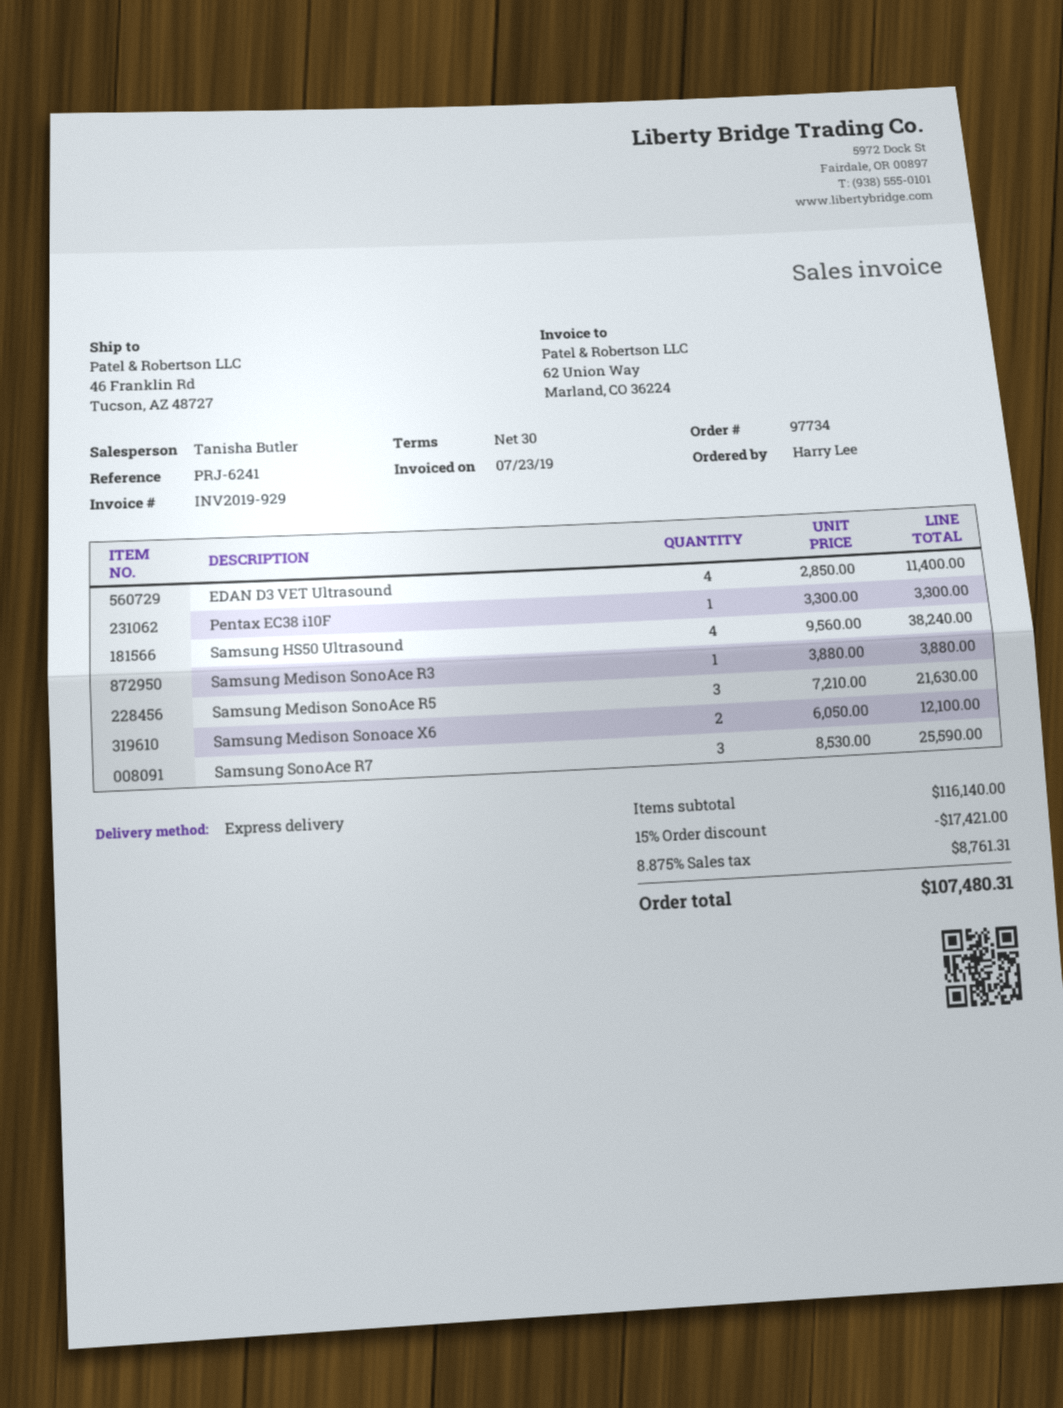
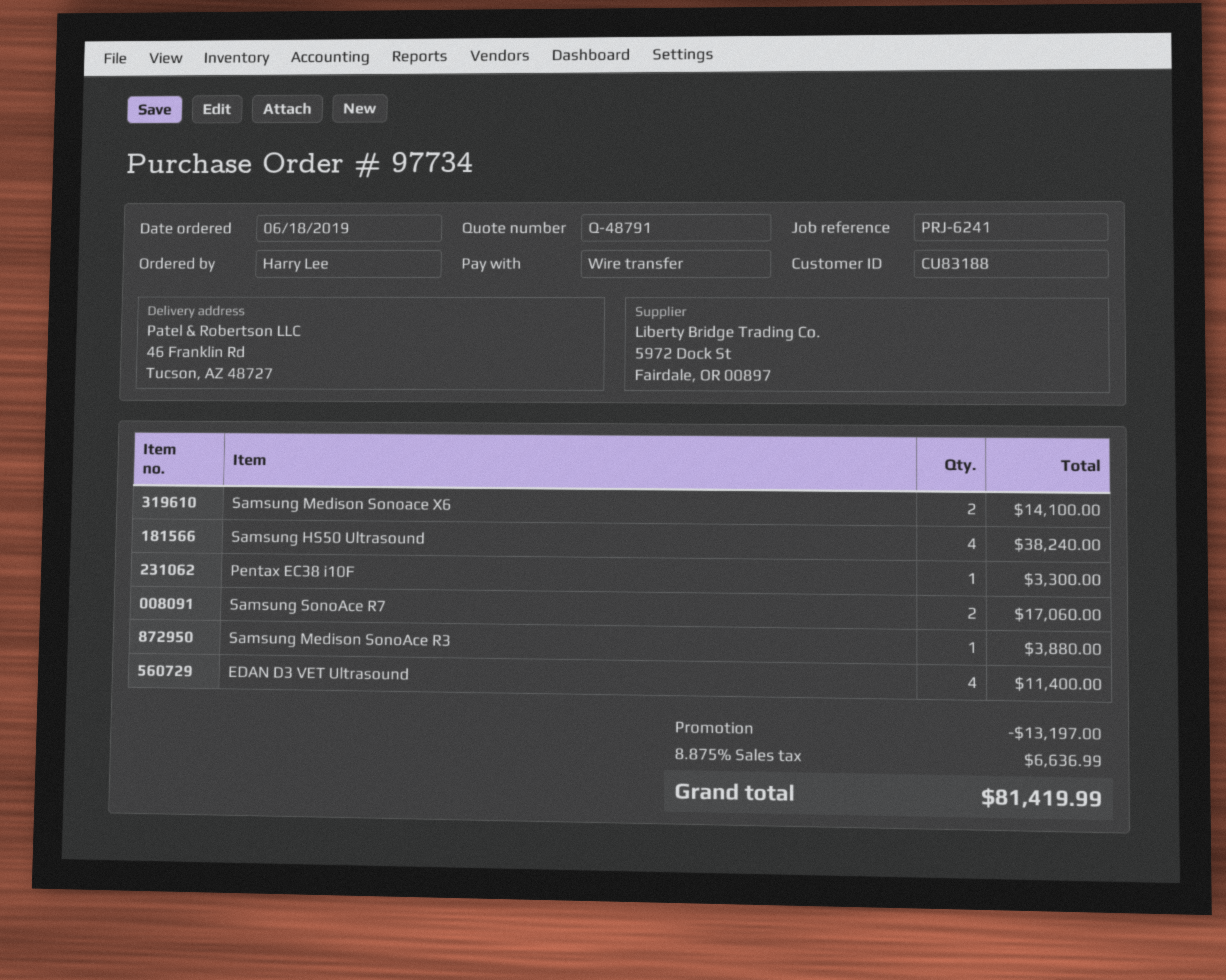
Samsung Medison SonoAce R5: 3 for 21630.00 -> none
Samsung Medison Sonoace X6: 2 for 12100.00 -> 2 for 14100.00
Samsung SonoAce R7: 3 for 25590.00 -> 2 for 17060.00
discount: 17421.00 -> 13197.00
tax: 8.875% = 8761.31 -> 8.875% = 6636.99
total: 107480.31 -> 81419.99

